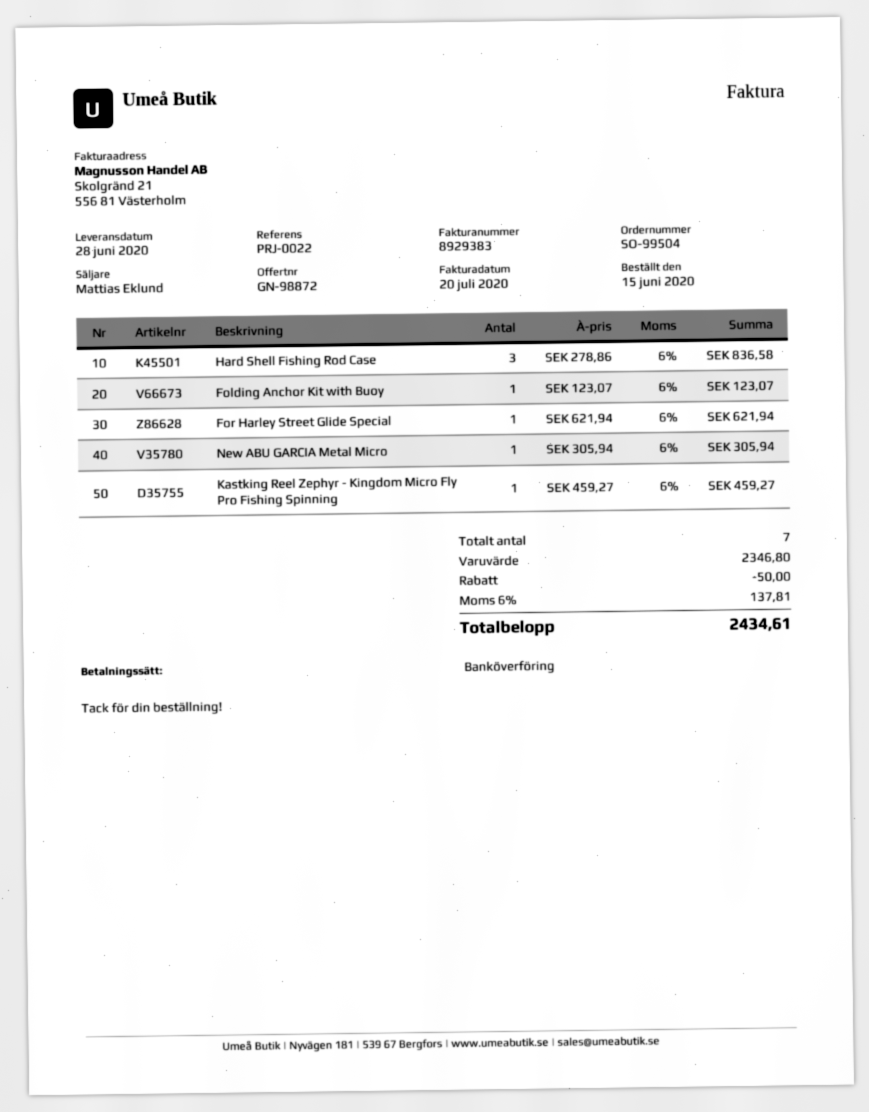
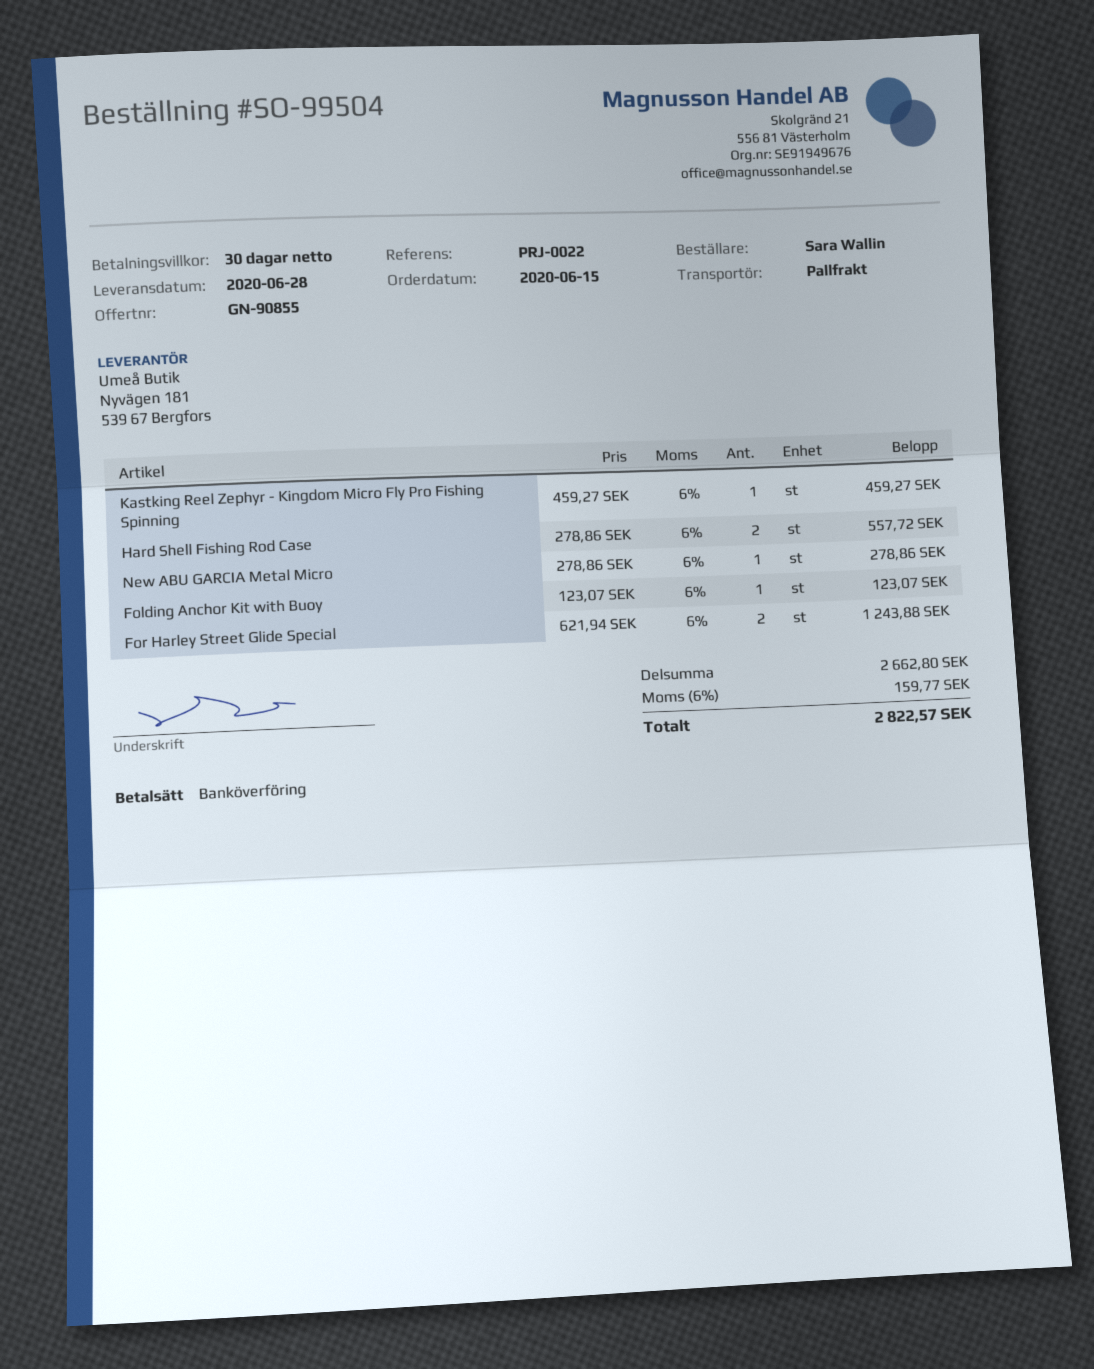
quote number: GN-98872 -> GN-90855
Hard Shell Fishing Rod Case: 3 x 278.86 = 836.58 -> 2 x 278.86 = 557.72
For Harley Street Glide Special: 1 x 621.94 = 621.94 -> 2 x 621.94 = 1243.88
New ABU GARCIA Metal Micro: 1 x 305.94 = 305.94 -> 1 x 278.86 = 278.86
subtotal: 2346.80 -> 2662.80
discount: 50.00 -> none
tax: 6% = 137.81 -> 6% = 159.77
total: 2434.61 -> 2822.57

